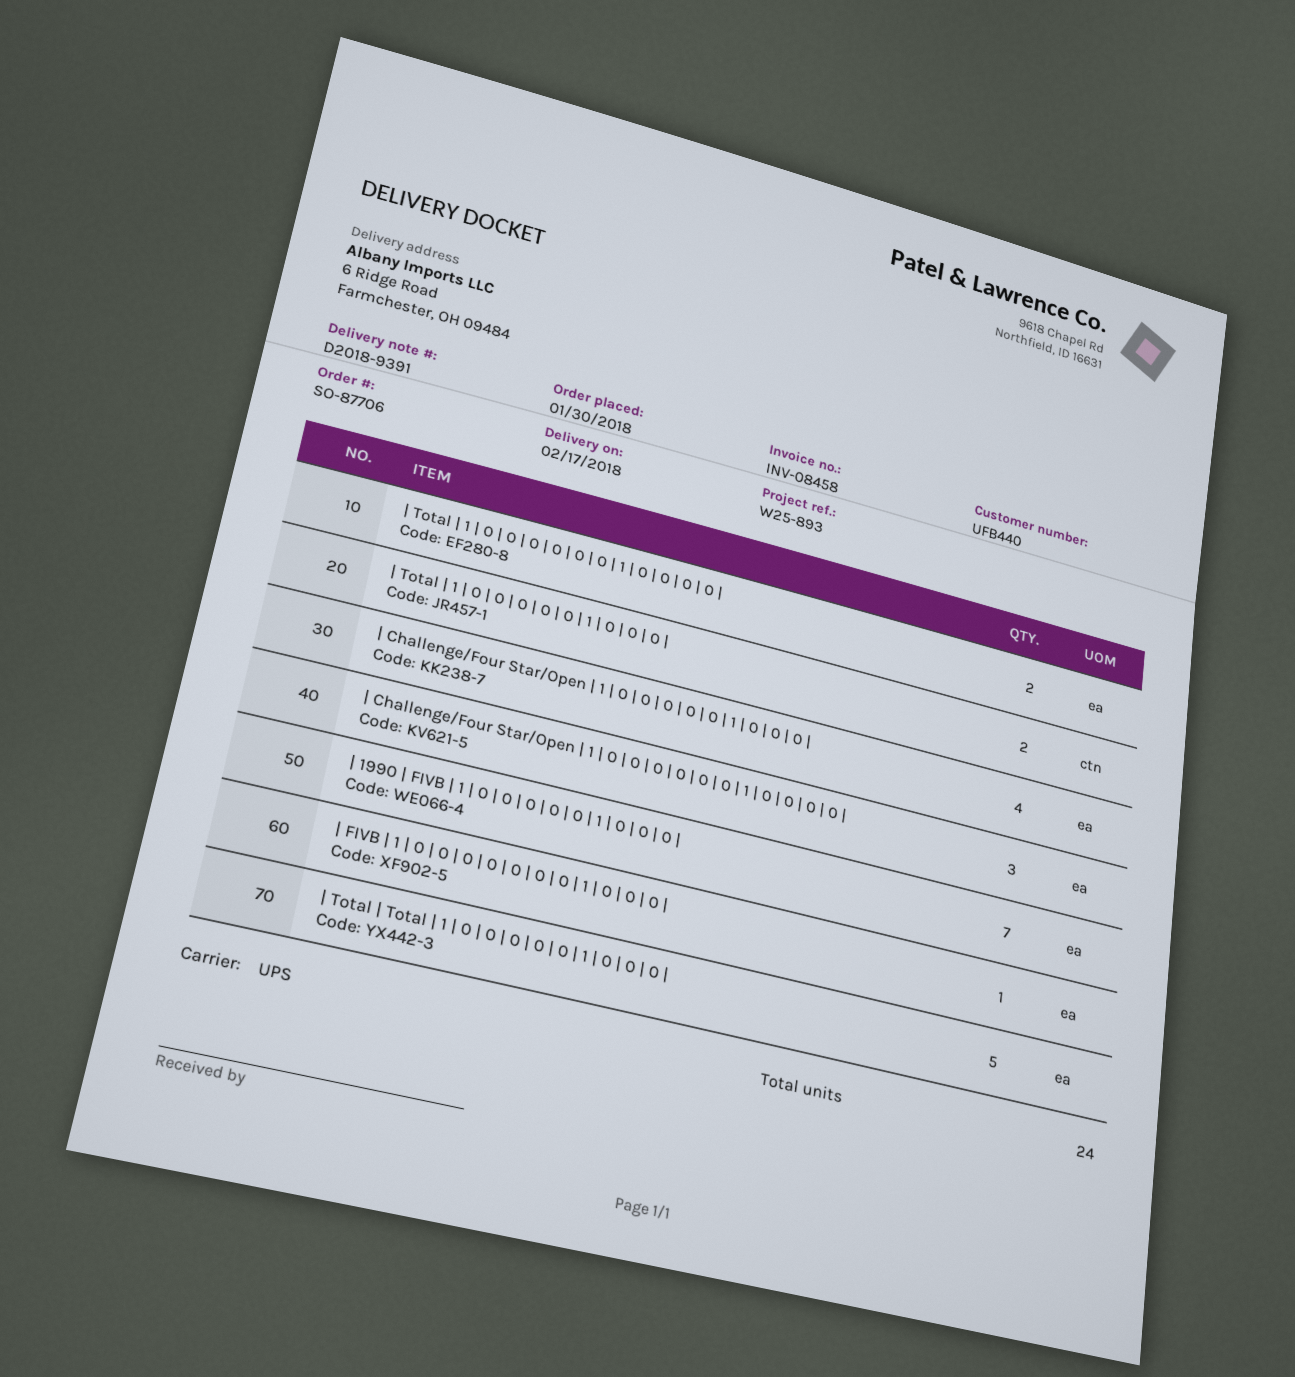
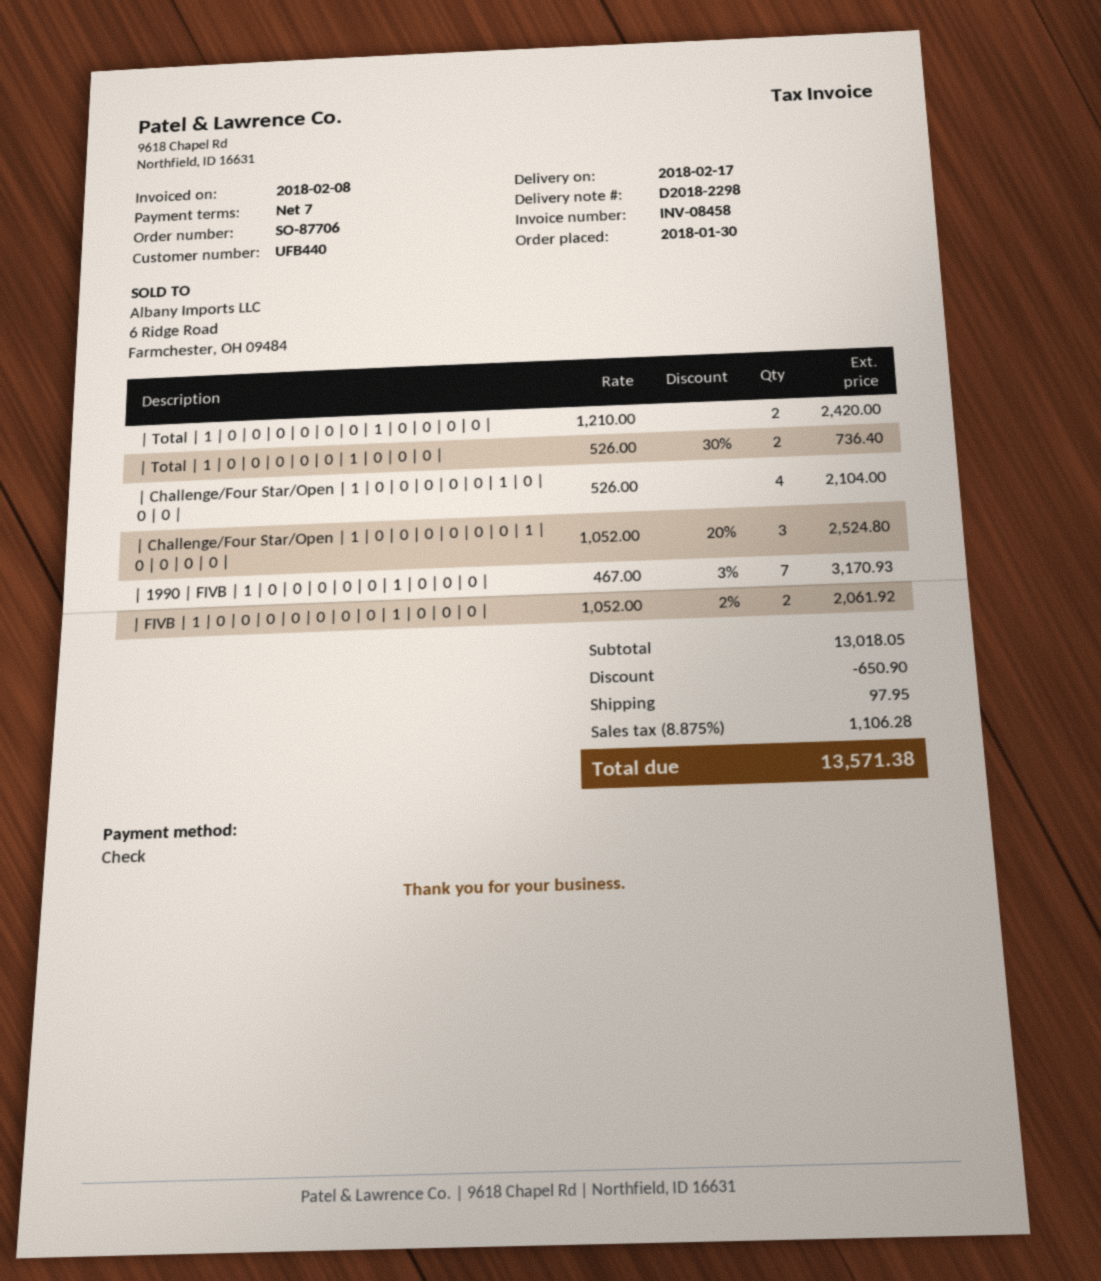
delivery note number: D2018-9391 -> D2018-2298
| FIVB | 1 | 0 | 0 | 0 | 0 | 0 | 0 | 0 | 1 | 0 | 0 | 0 |: 1 -> 2
| Total | Total | 1 | 0 | 0 | 0 | 0 | 0 | 1 | 0 | 0 | 0 |: 5 -> none

